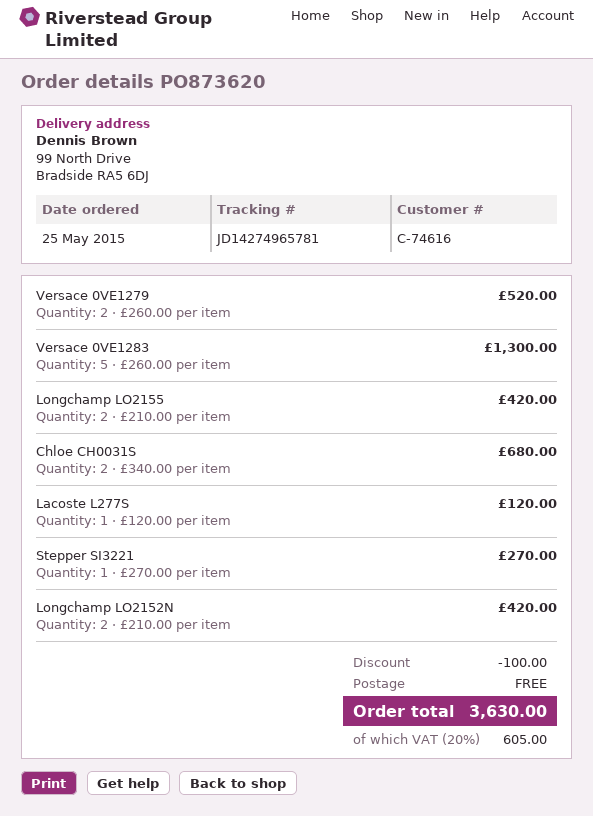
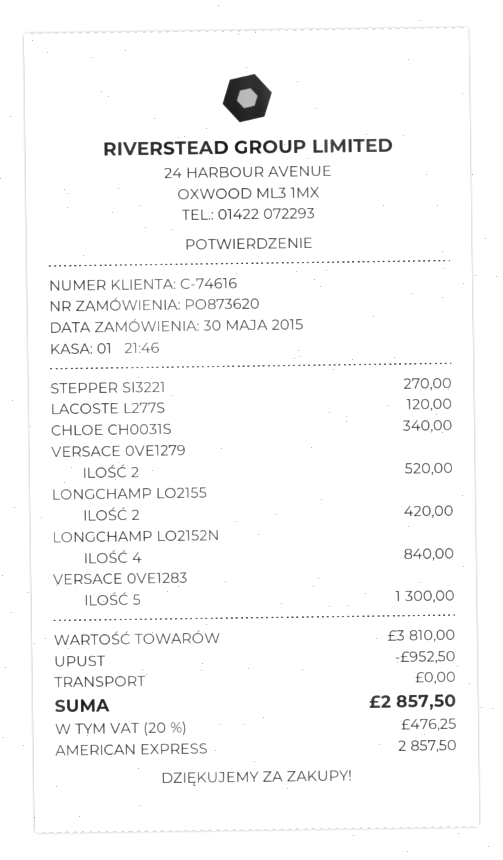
order date: 2015-05-25 -> 2015-05-30
Chloe CH0031S: 2 for 680.00 -> 1 for 340.00
Longchamp LO2152N: 2 for 420.00 -> 4 for 840.00
discount: 100.00 -> 952.50
tax: 20% = 605.00 -> 20% = 476.25
total: 3630.00 -> 2857.50

